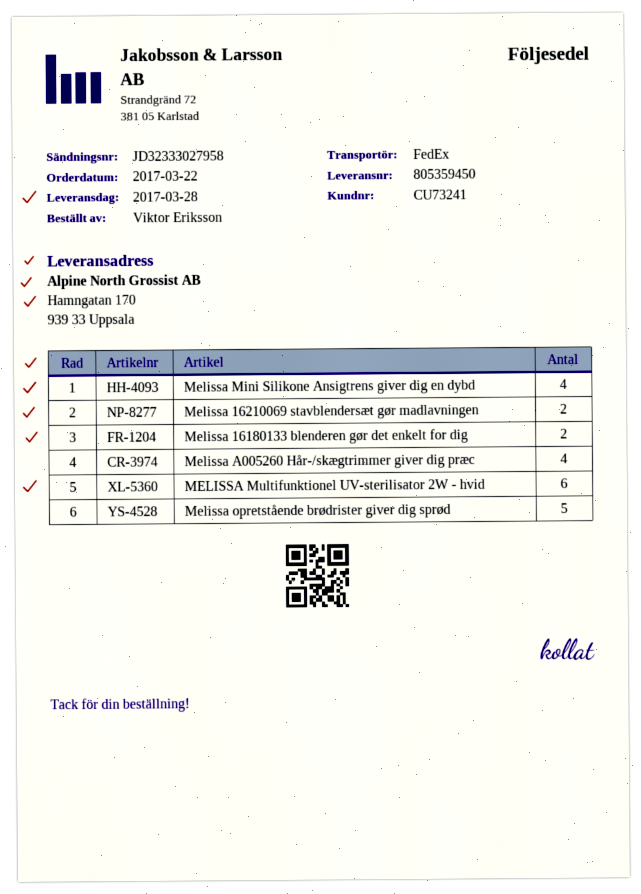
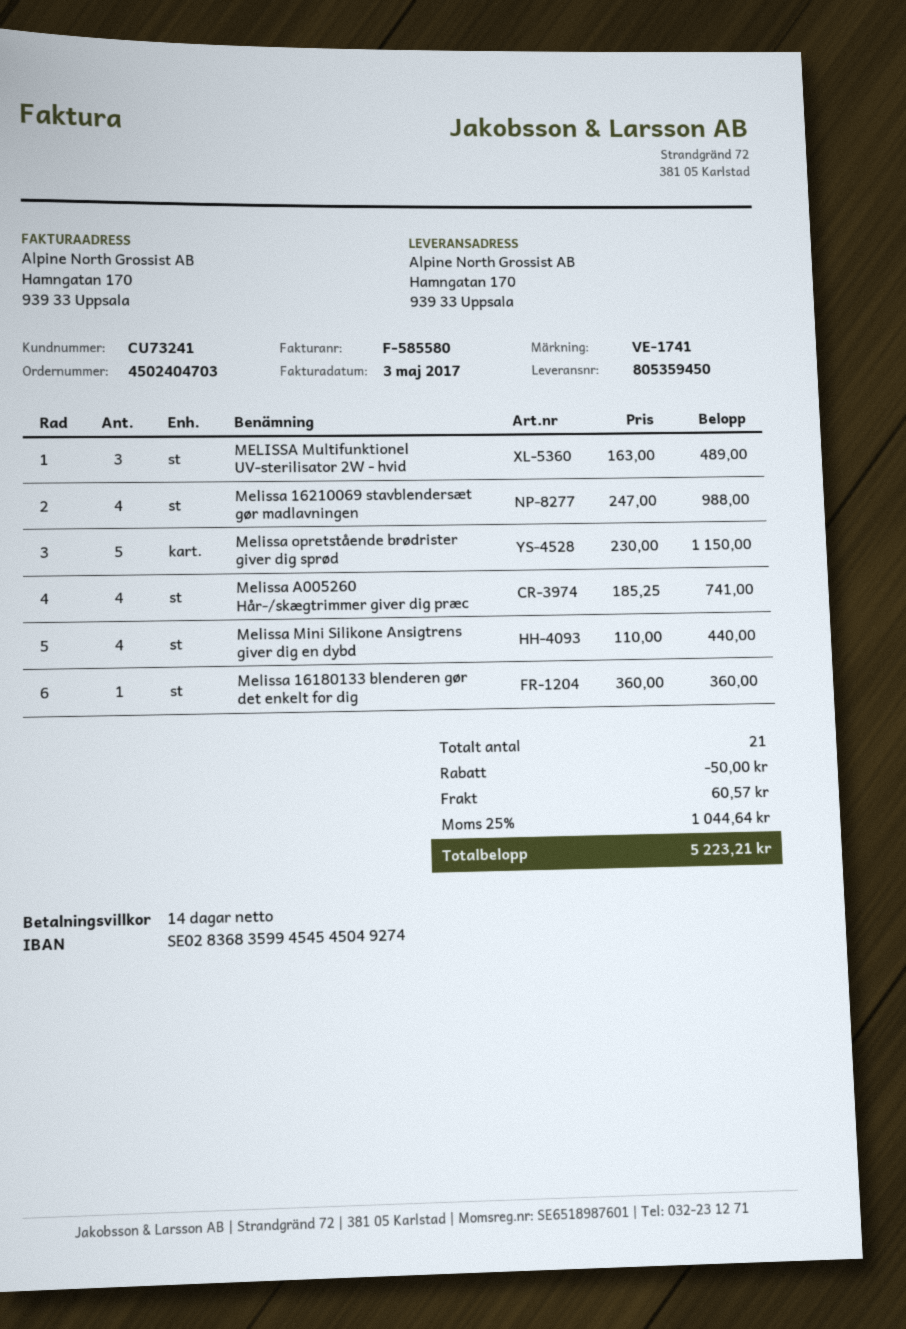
Melissa 16210069 stavblendersæt gør madlavningen: 2 -> 4
Melissa 16180133 blenderen gør det enkelt for dig: 2 -> 1
MELISSA Multifunktionel UV-sterilisator 2W - hvid: 6 -> 3

